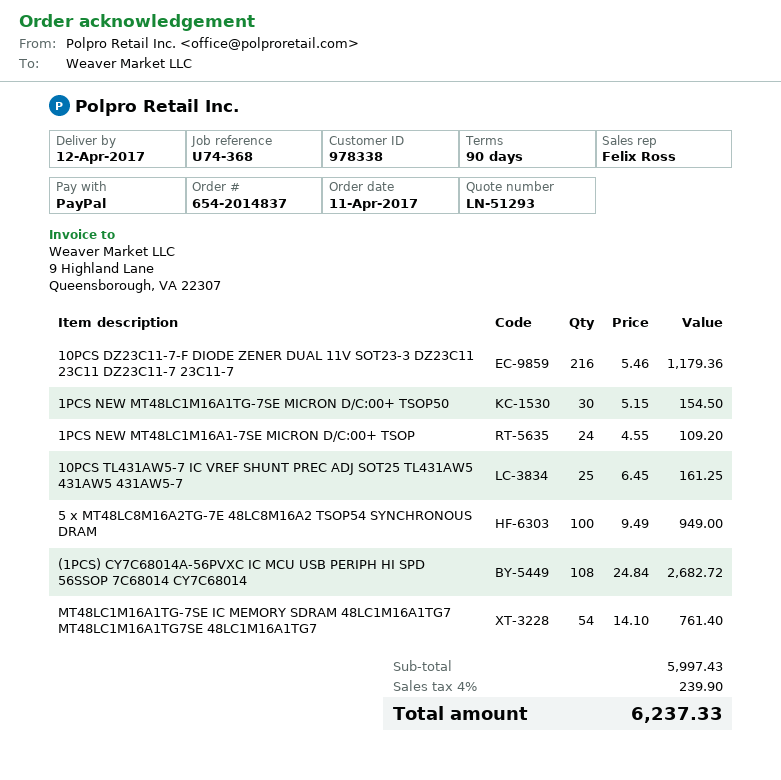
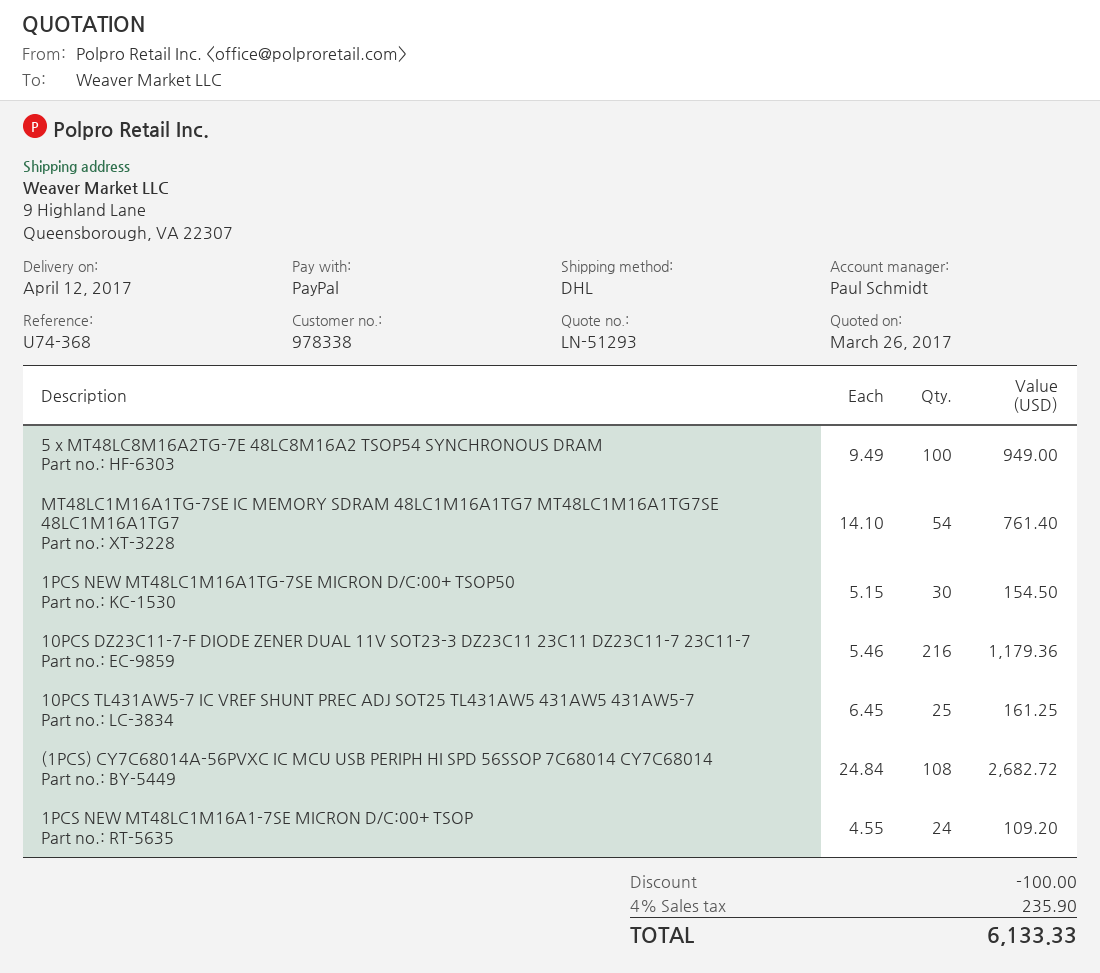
sales rep: Felix Ross -> Paul Schmidt
discount: none -> 100.00
tax: 4% = 239.90 -> 4% = 235.90
total: 6237.33 -> 6133.33

